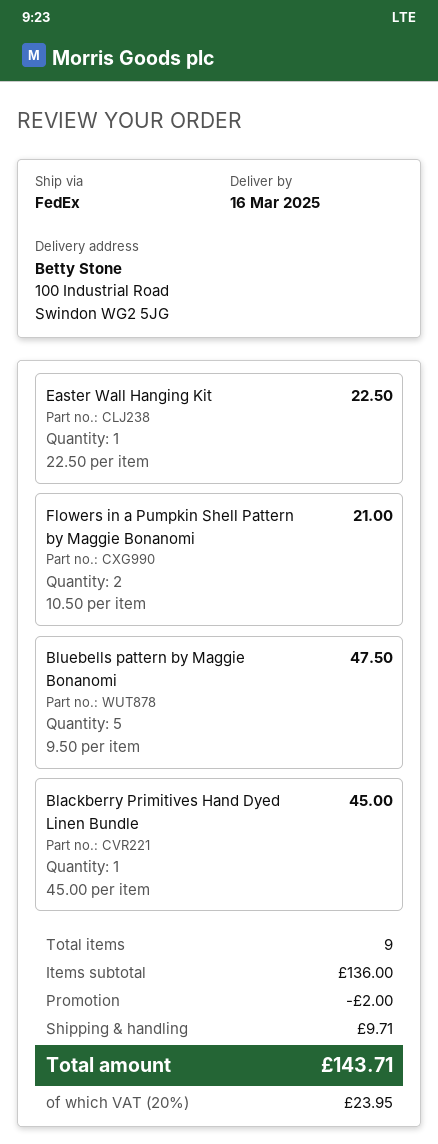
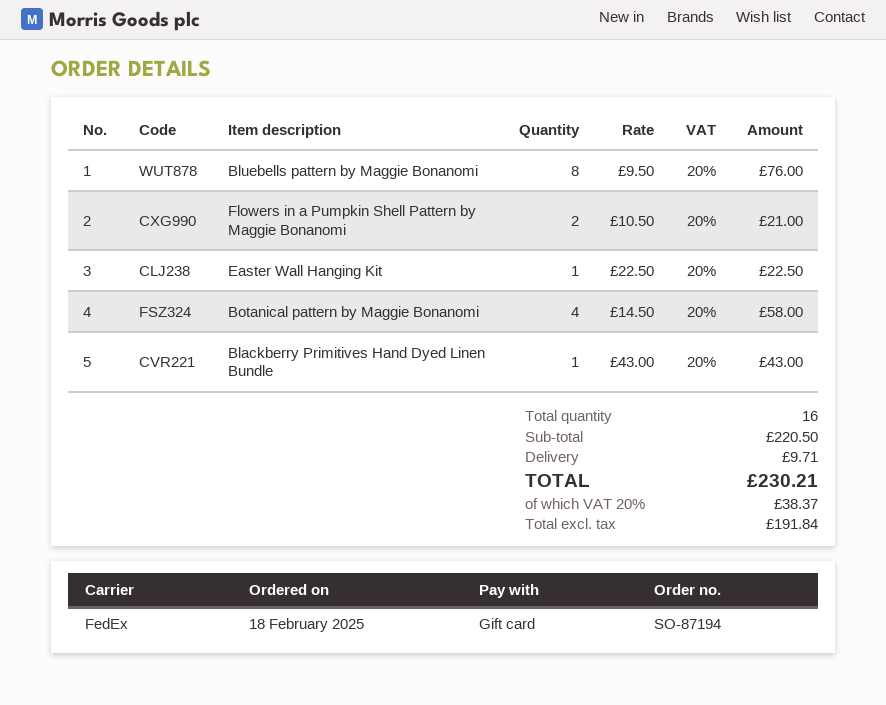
Bluebells pattern by Maggie Bonanomi: 5 x 9.50 = 47.50 -> 8 x 9.50 = 76.00
Blackberry Primitives Hand Dyed Linen Bundle: 1 x 45.00 = 45.00 -> 1 x 43.00 = 43.00
Botanical pattern by Maggie Bonanomi: none -> 4 x 14.50 = 58.00
total quantity: 9 -> 16
subtotal: 136.00 -> 220.50
discount: 2.00 -> none
tax: 20% = 23.95 -> 20% = 38.37
total: 143.71 -> 230.21

